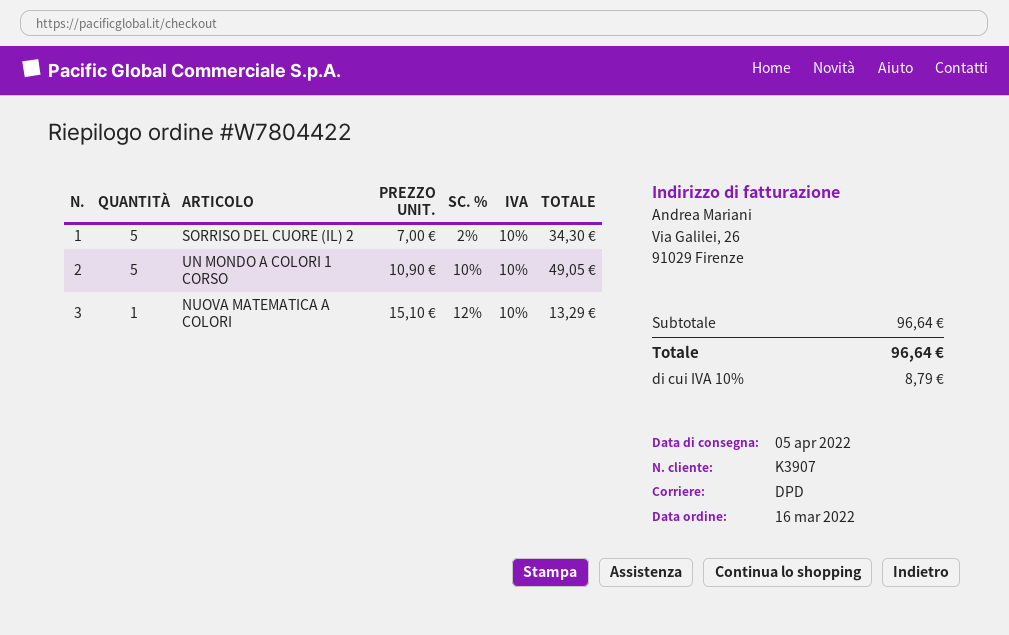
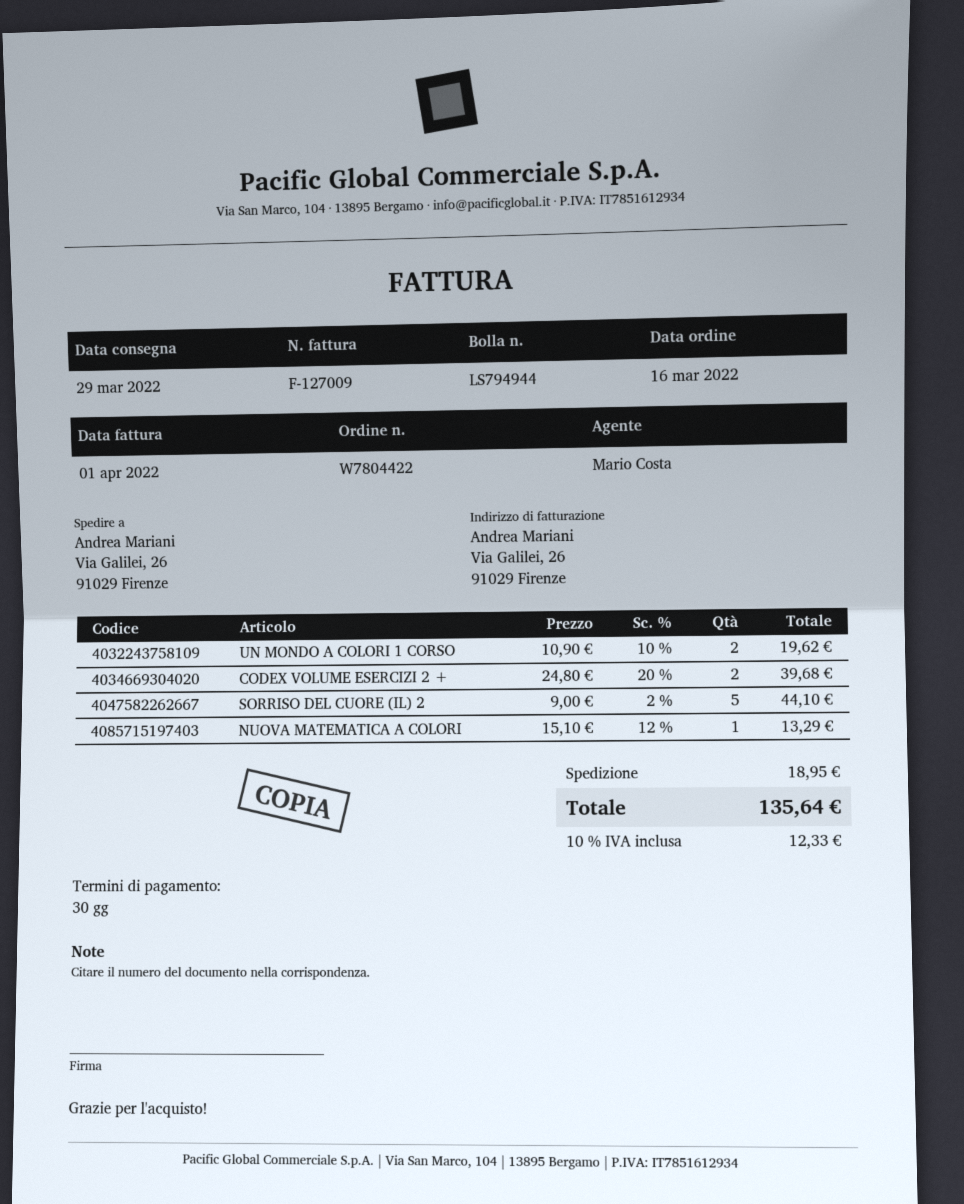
delivery date: 2022-04-05 -> 2022-03-29
SORRISO DEL CUORE (IL) 2: 5 x 7.00 - 2% = 34.30 -> 5 x 9.00 - 2% = 44.10
UN MONDO A COLORI 1 CORSO: 5 x 10.90 - 10% = 49.05 -> 2 x 10.90 - 10% = 19.62
CODEX VOLUME ESERCIZI 2 +: none -> 2 x 24.80 - 20% = 39.68
shipping: none -> 18.95
tax: 10% = 8.79 -> 10% = 12.33
total: 96.64 -> 135.64

